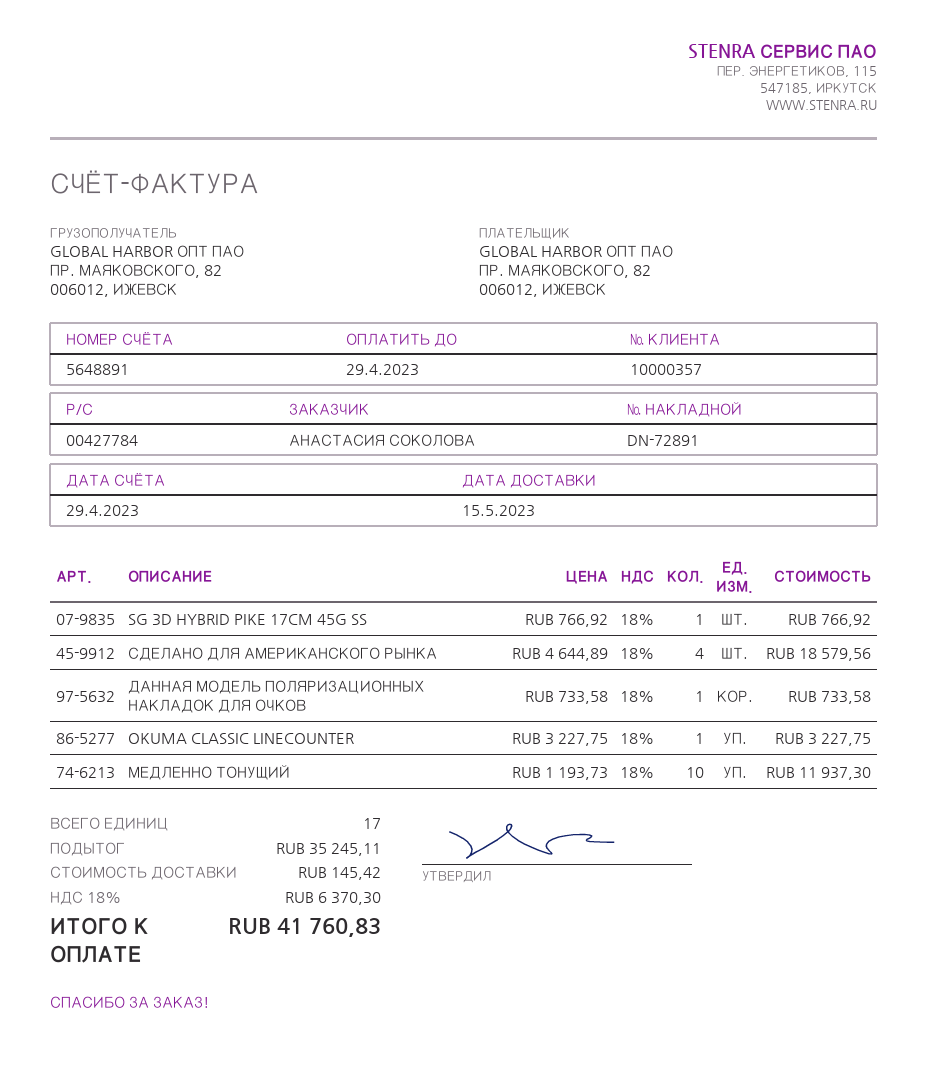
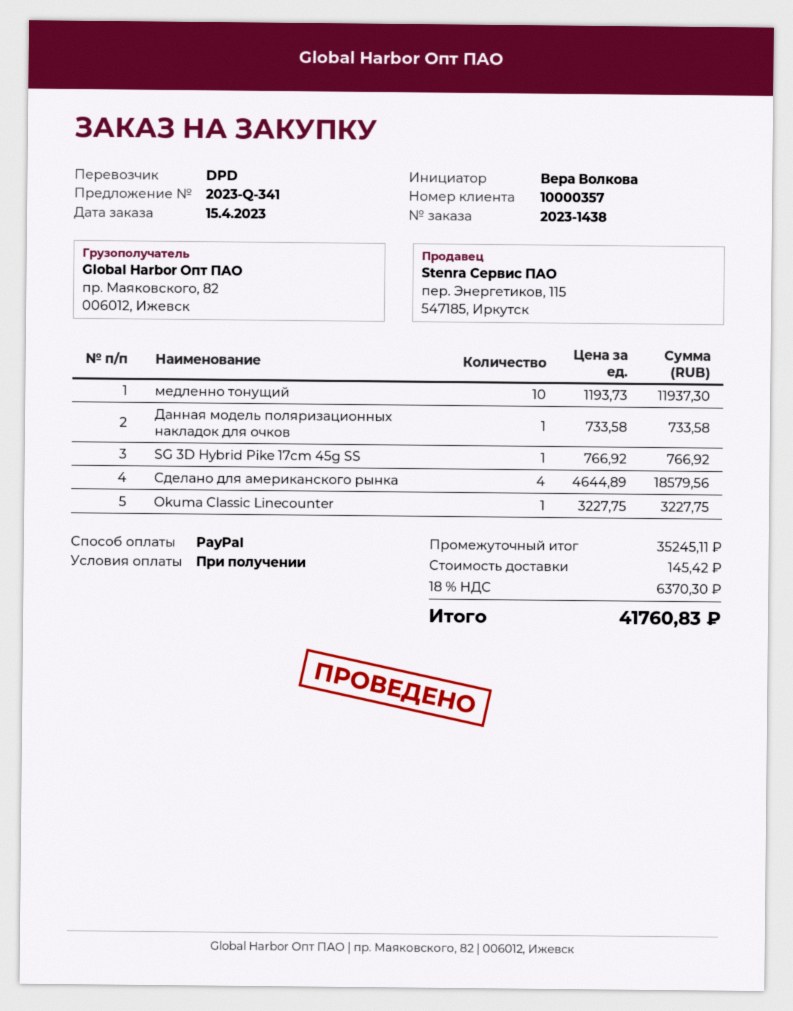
ordered by: АНАСТАСИЯ СОКОЛОВА -> Вера Волкова

